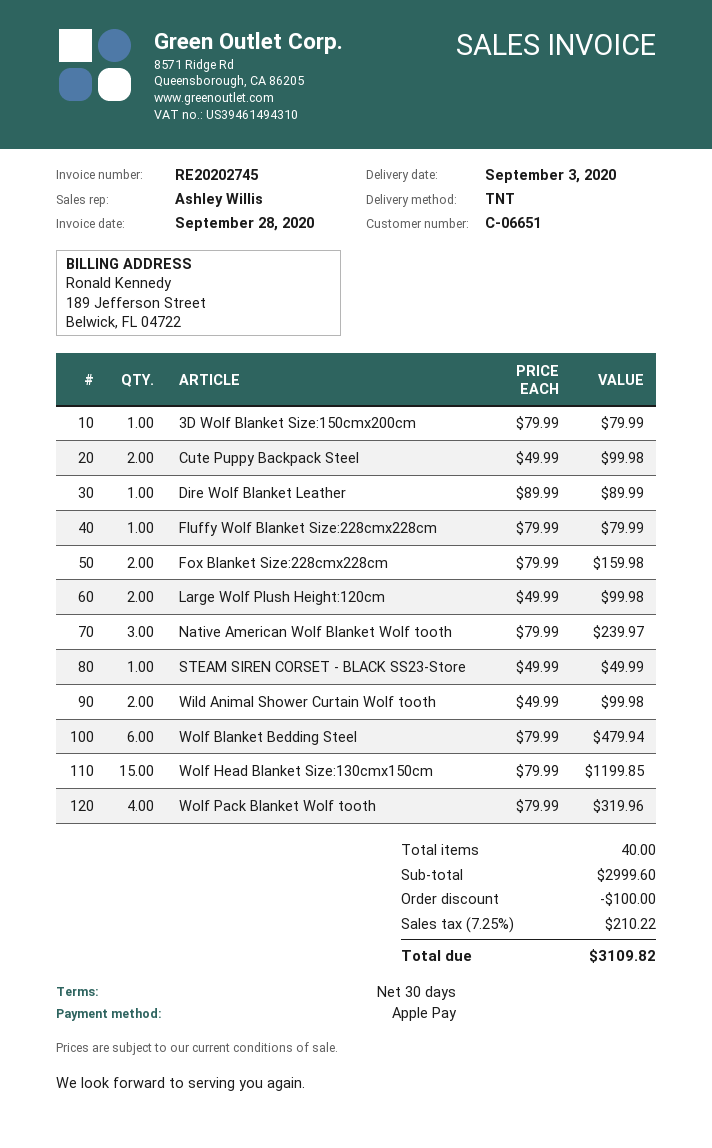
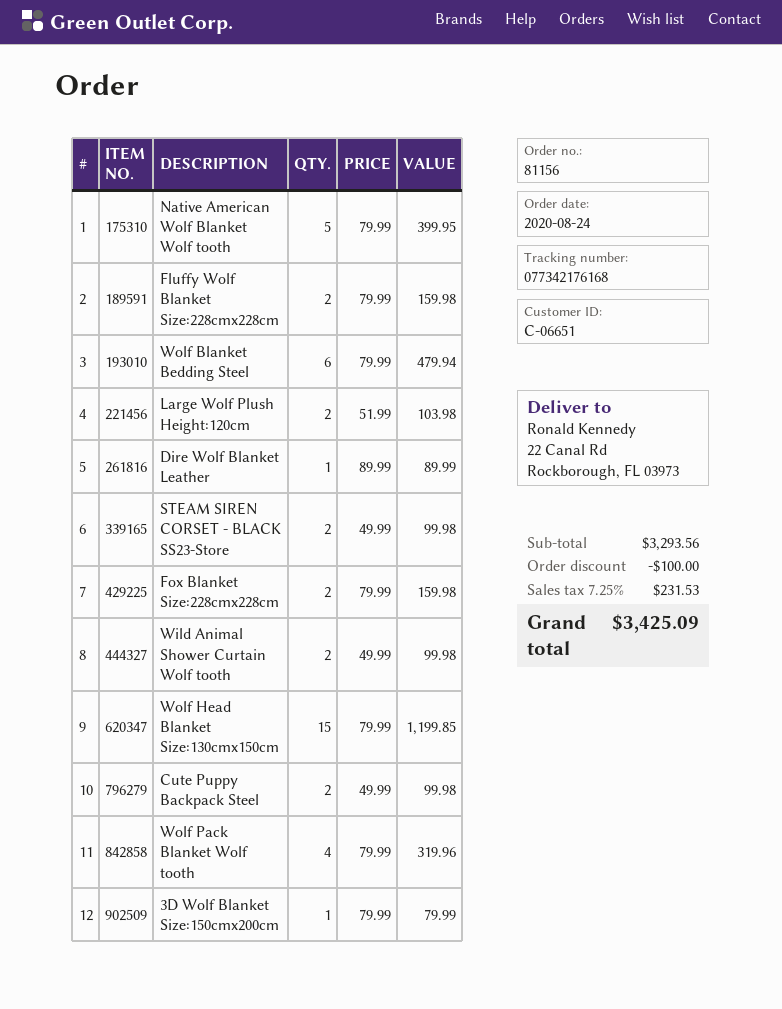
Fluffy Wolf Blanket Size:228cmx228cm: 1 x 79.99 = 79.99 -> 2 x 79.99 = 159.98
Large Wolf Plush Height:120cm: 2 x 49.99 = 99.98 -> 2 x 51.99 = 103.98
Native American Wolf Blanket Wolf tooth: 3 x 79.99 = 239.97 -> 5 x 79.99 = 399.95
STEAM SIREN CORSET - BLACK SS23-Store: 1 x 49.99 = 49.99 -> 2 x 49.99 = 99.98
subtotal: 2999.60 -> 3293.56
tax: 7.25% = 210.22 -> 7.25% = 231.53
total: 3109.82 -> 3425.09

